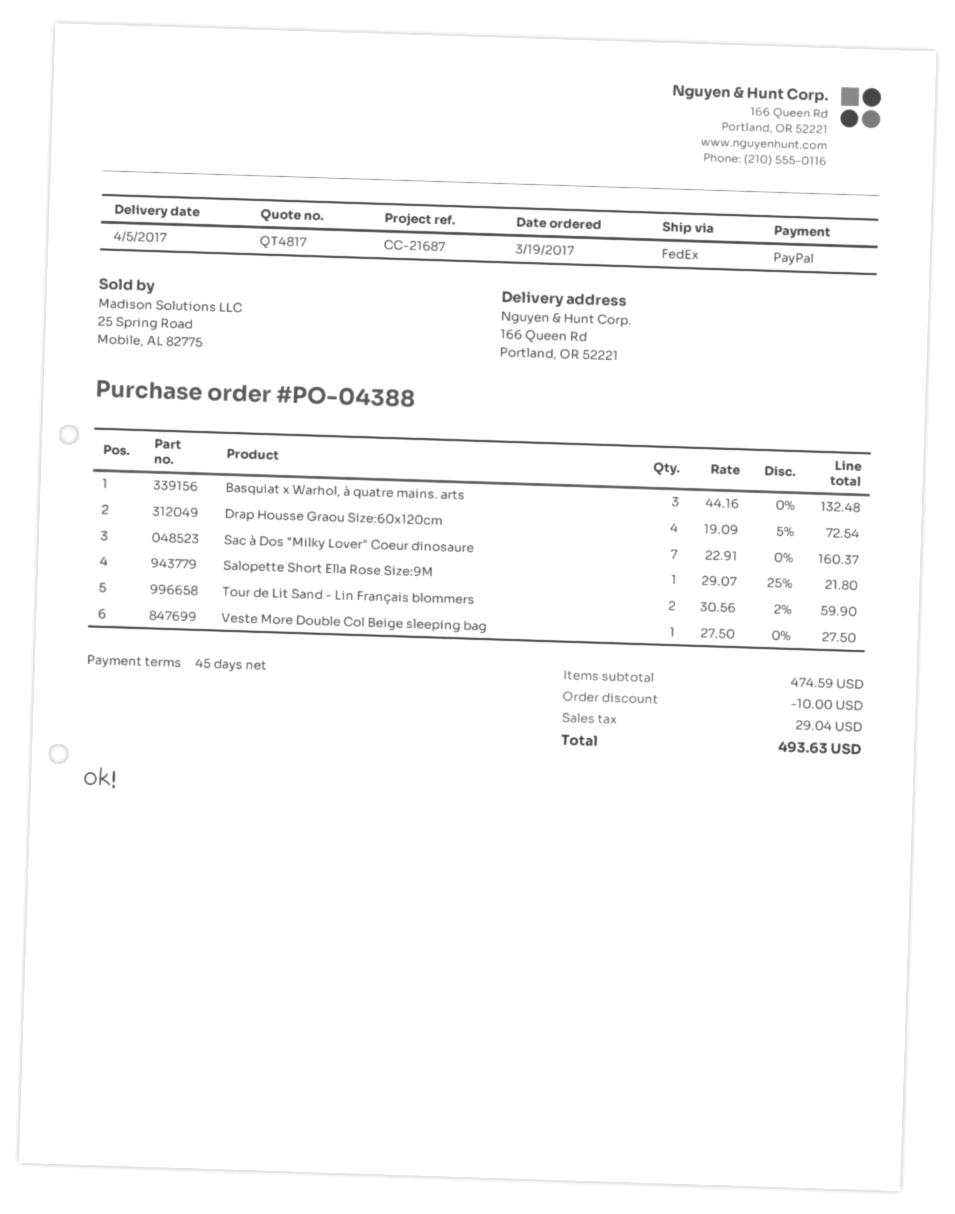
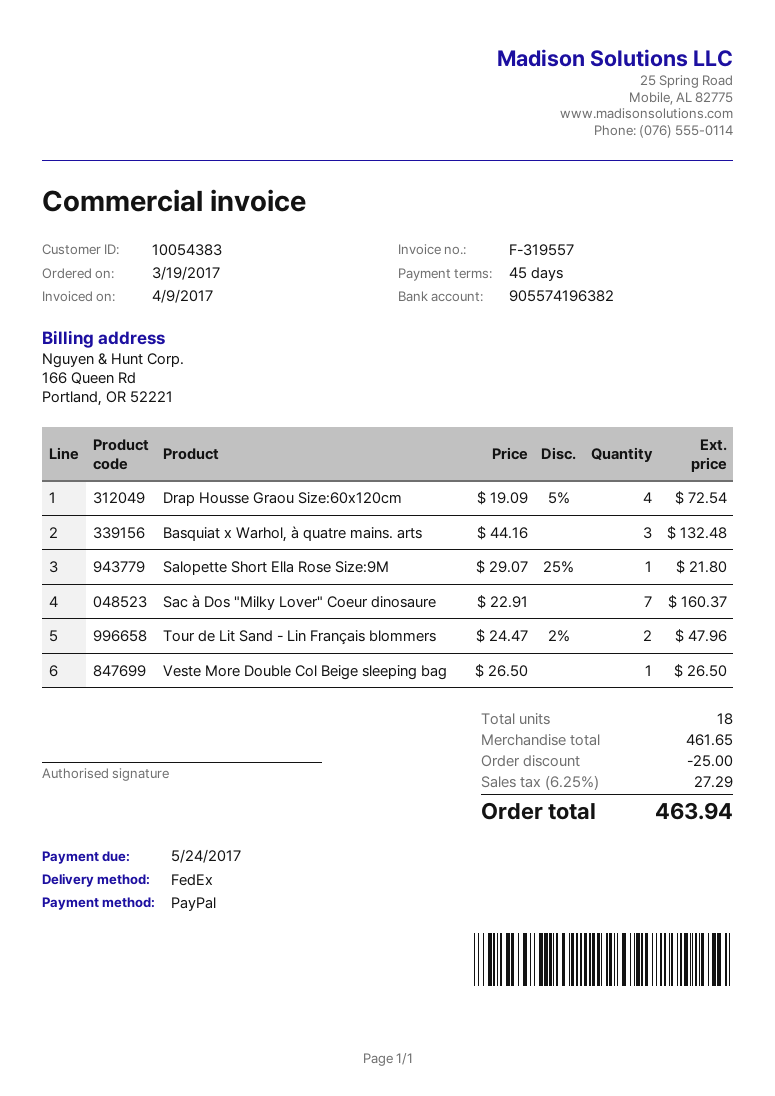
Tour de Lit Sand - Lin Français blommers: 2 x 30.56 - 2% = 59.90 -> 2 x 24.47 - 2% = 47.96
Veste More Double Col Beige sleeping bag: 1 x 27.50 = 27.50 -> 1 x 26.50 = 26.50
subtotal: 474.59 -> 461.65
discount: 10.00 -> 25.00
tax: 29.04 -> 27.29
total: 493.63 -> 463.94

